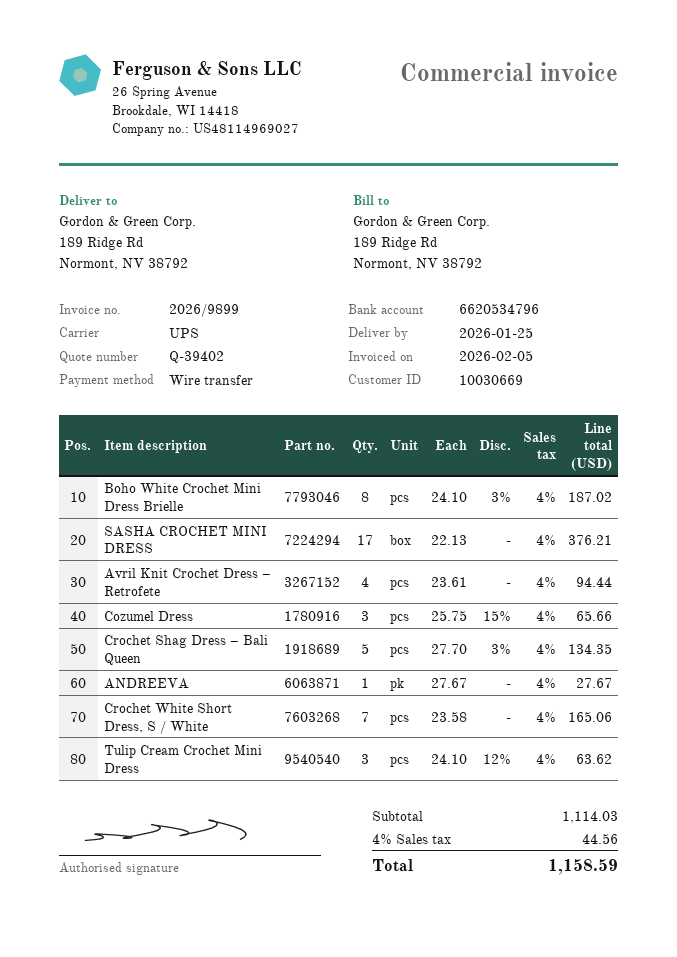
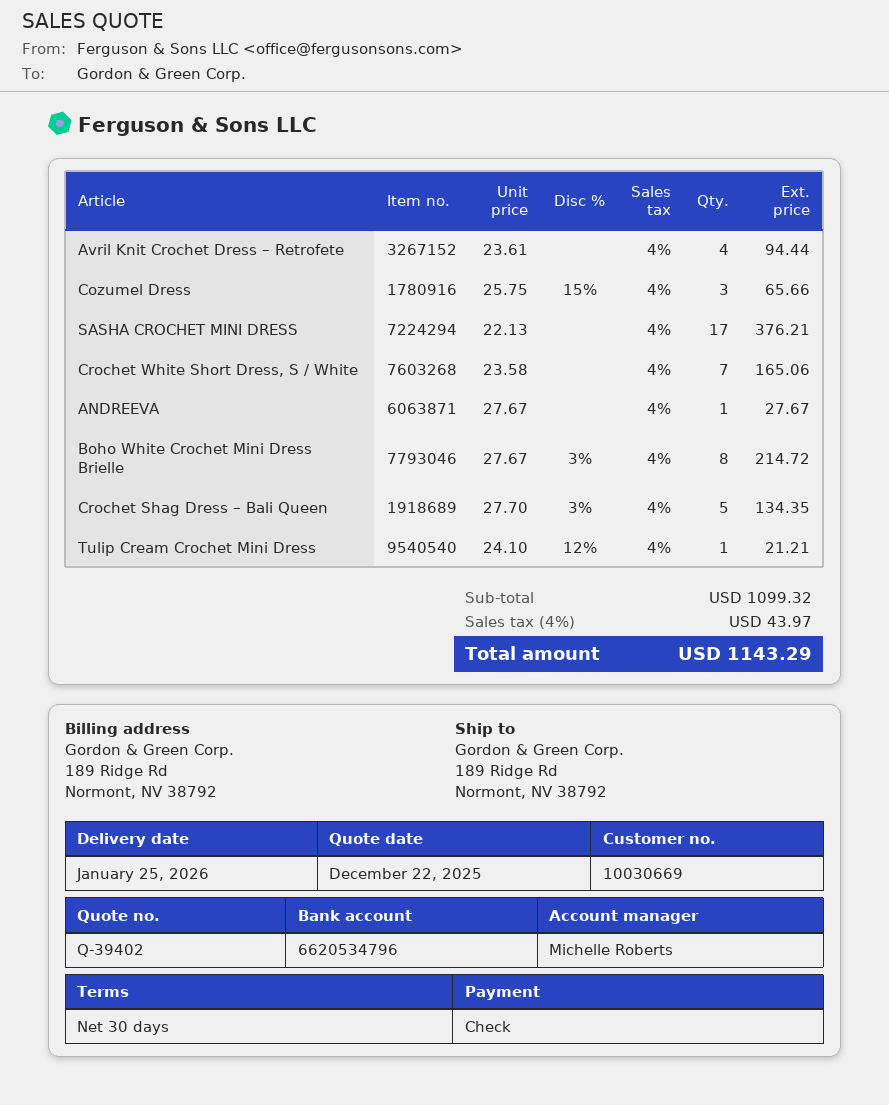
payment method: bank transfer -> cheque
Boho White Crochet Mini Dress Brielle: 8 x 24.10 - 3% = 187.02 -> 8 x 27.67 - 3% = 214.72
Tulip Cream Crochet Mini Dress: 3 x 24.10 - 12% = 63.62 -> 1 x 24.10 - 12% = 21.21
subtotal: 1114.03 -> 1099.32
tax: 4% = 44.56 -> 4% = 43.97
total: 1158.59 -> 1143.29

